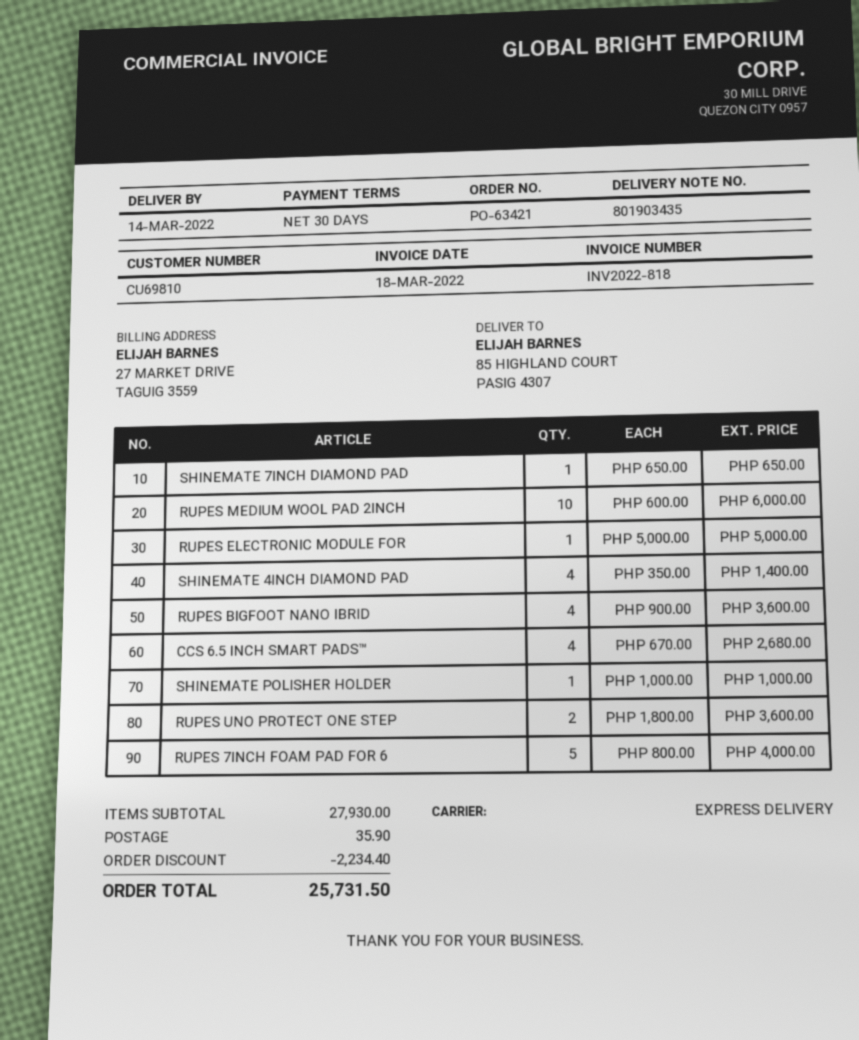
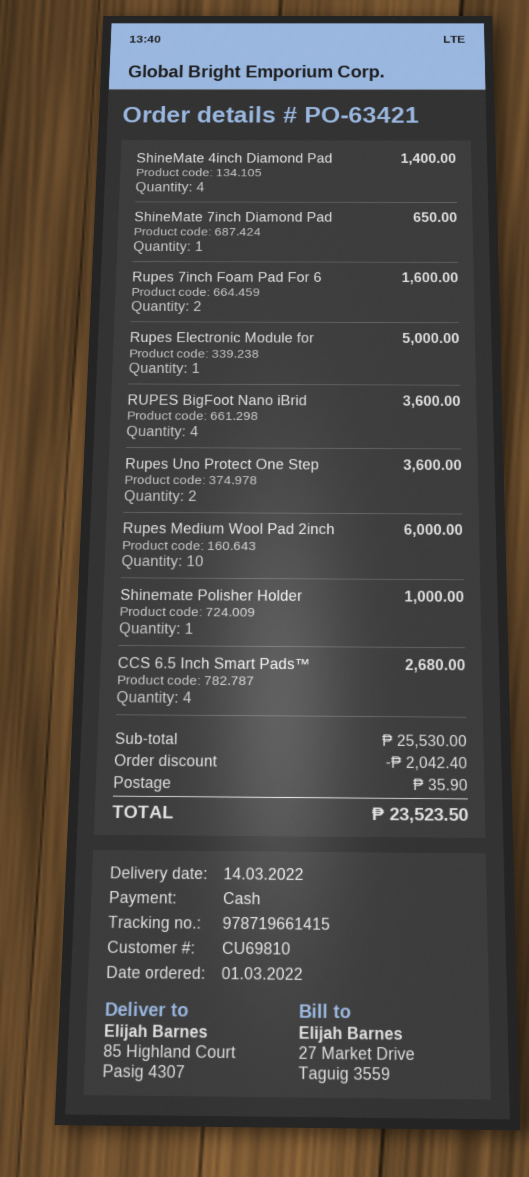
RUPES 7INCH FOAM PAD FOR 6: 5 for 4000.00 -> 2 for 1600.00
subtotal: 27930.00 -> 25530.00
discount: 2234.40 -> 2042.40
total: 25731.50 -> 23523.50

